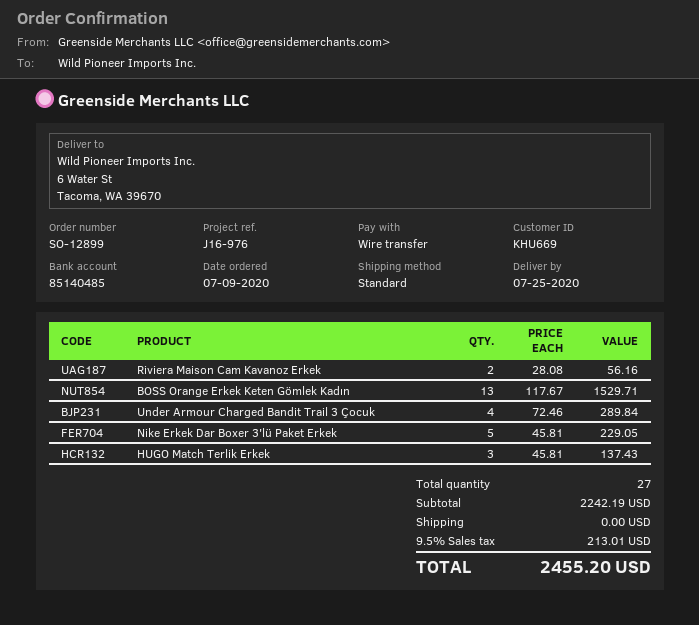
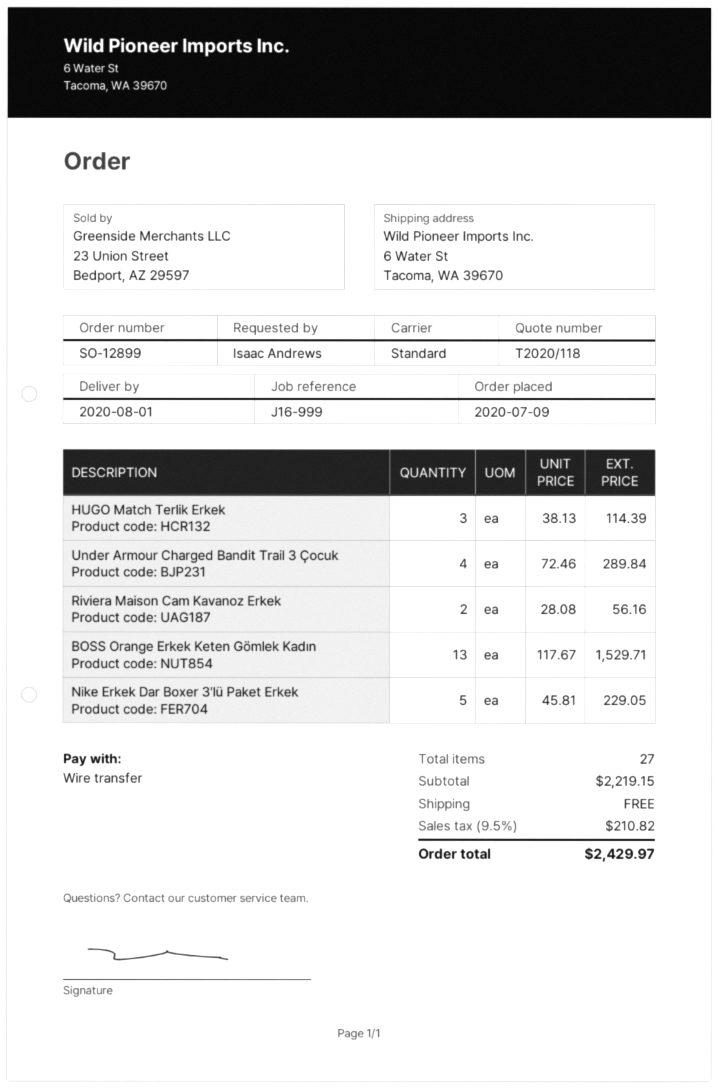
delivery date: 2020-07-25 -> 2020-08-01
reference: J16-976 -> J16-999
HUGO Match Terlik Erkek: 3 x 45.81 = 137.43 -> 3 x 38.13 = 114.39
subtotal: 2242.19 -> 2219.15
tax: 9.5% = 213.01 -> 9.5% = 210.82
total: 2455.20 -> 2429.97

